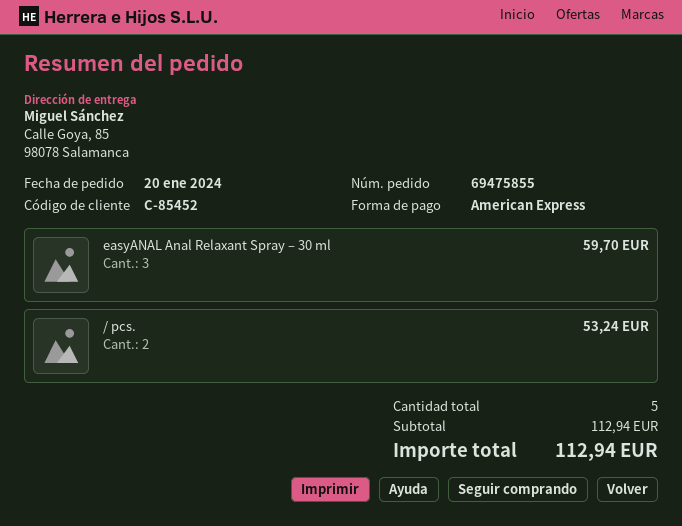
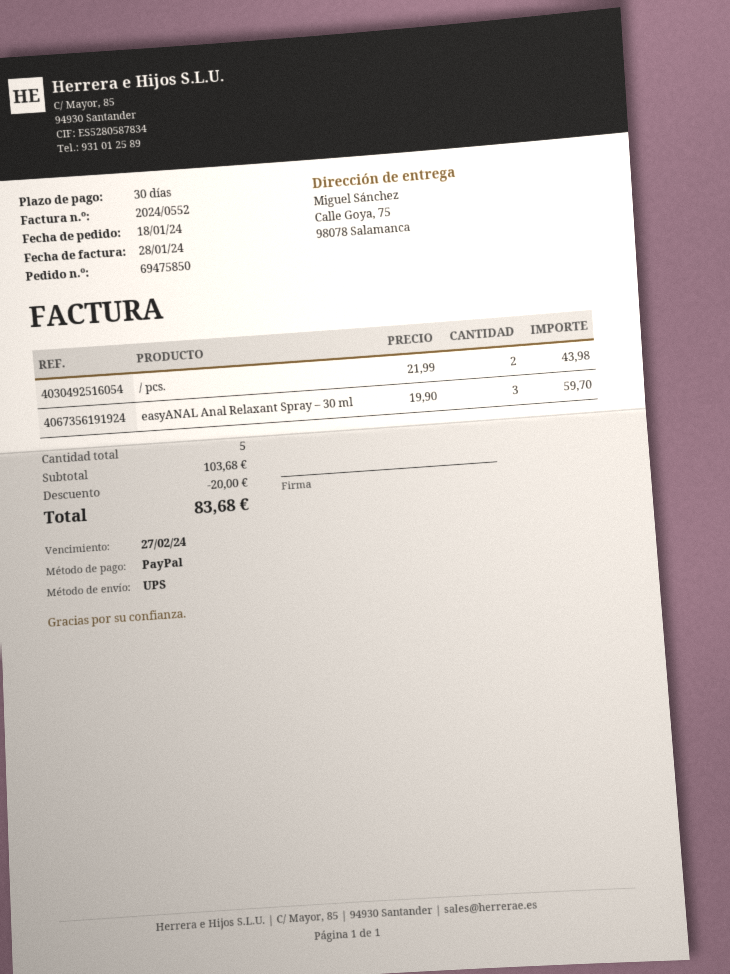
order number: 69475855 -> 69475850
order date: 2024-01-20 -> 2024-01-18
payment method: American Express -> PayPal
ship to: Calle Goya, 85, 98078 Salamanca -> Calle Goya, 75, 98078 Salamanca
/ pcs.: 2 for 53.24 -> 2 for 43.98
subtotal: 112.94 -> 103.68
discount: none -> 20.00
total: 112.94 -> 83.68

